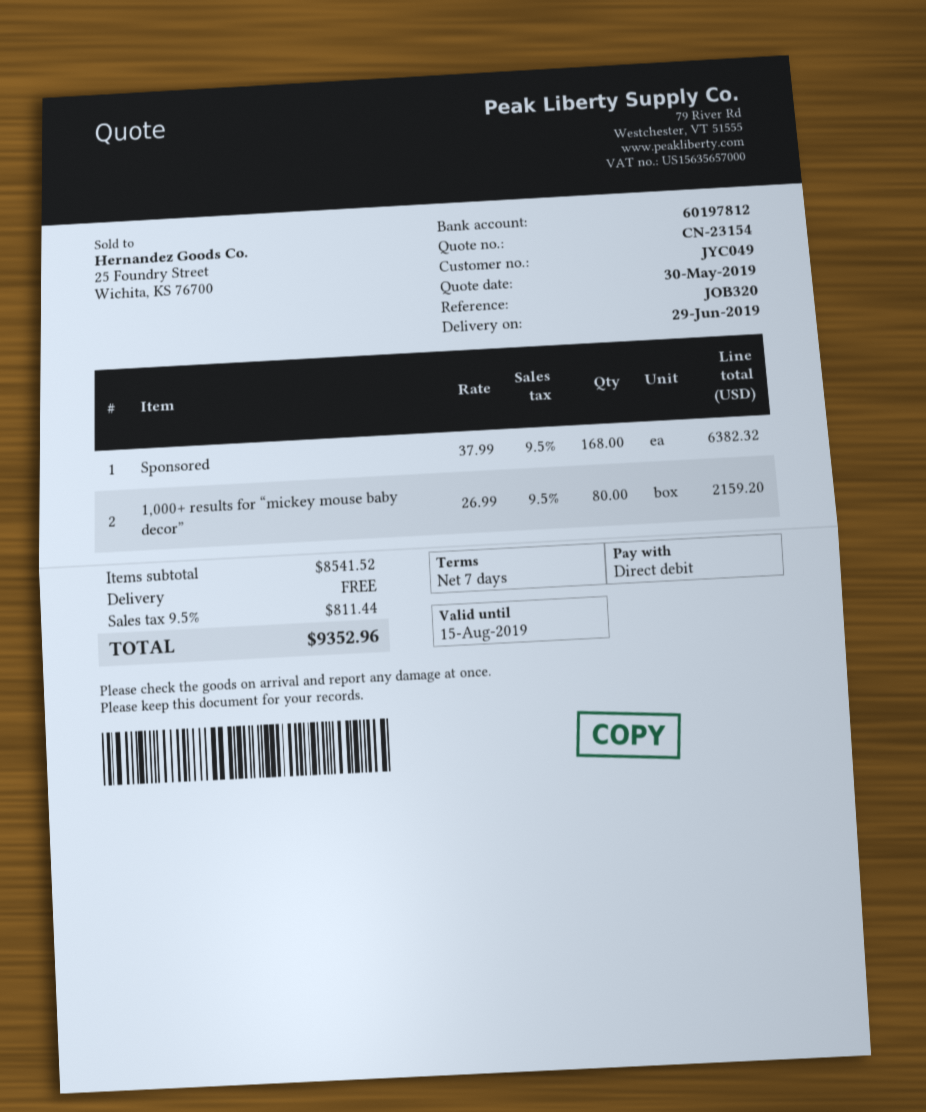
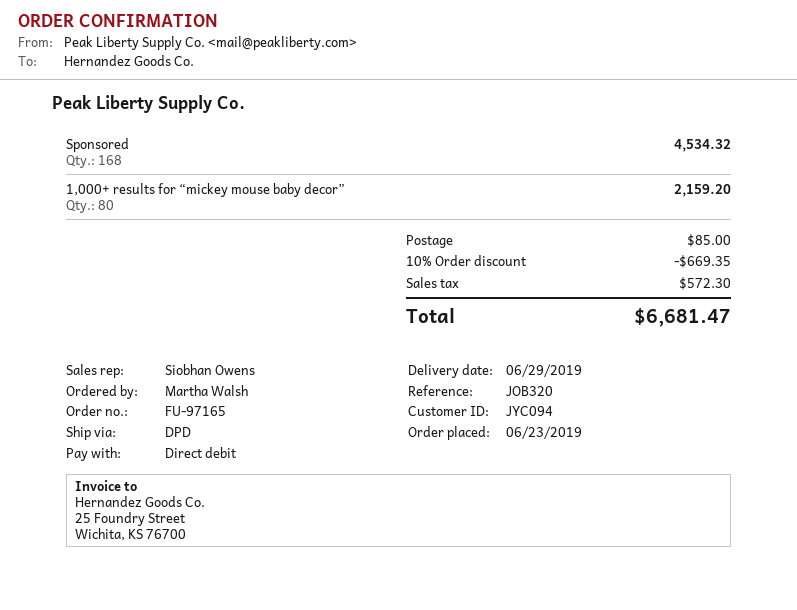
customer number: JYC049 -> JYC094
Sponsored: 168 for 6382.32 -> 168 for 4534.32
discount: none -> 10% = 669.35
shipping: 0.00 -> 85.00
tax: 811.44 -> 572.30
total: 9352.96 -> 6681.47

